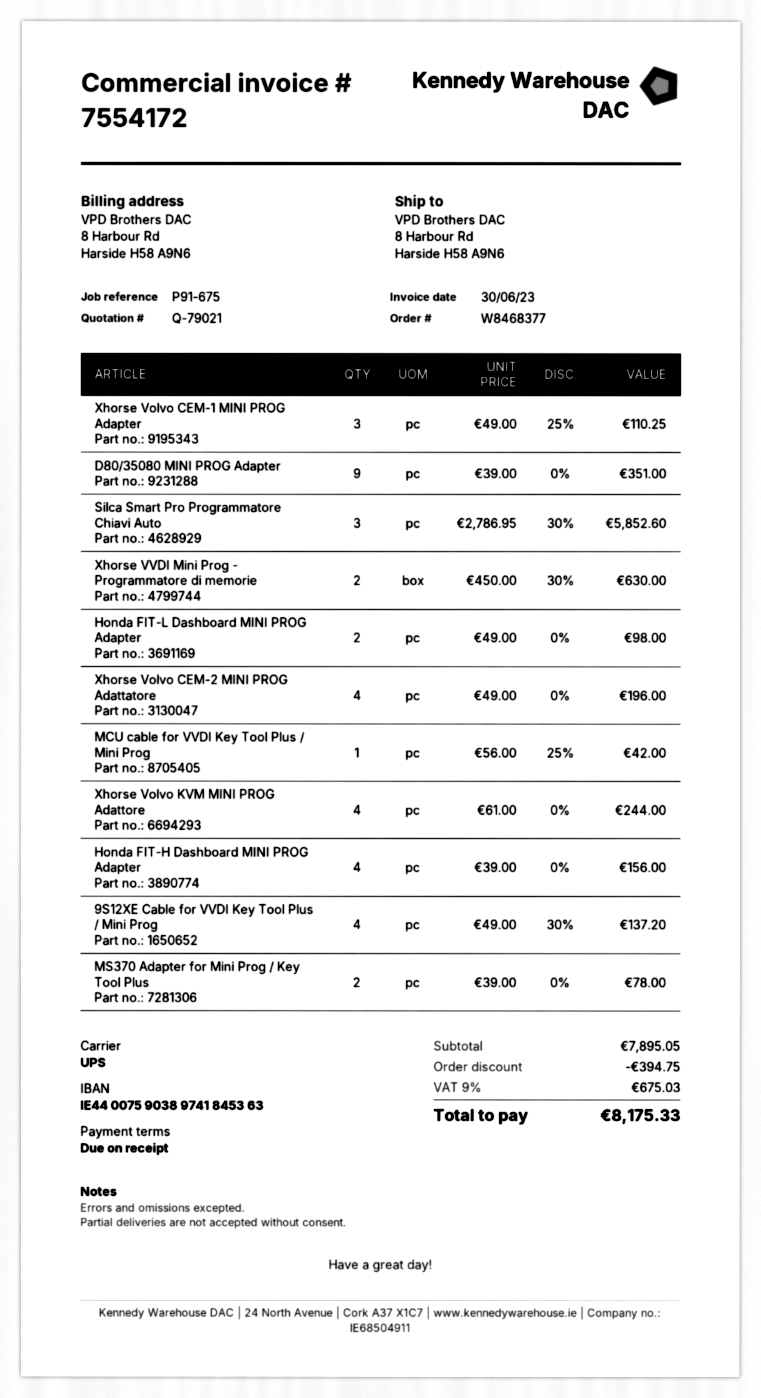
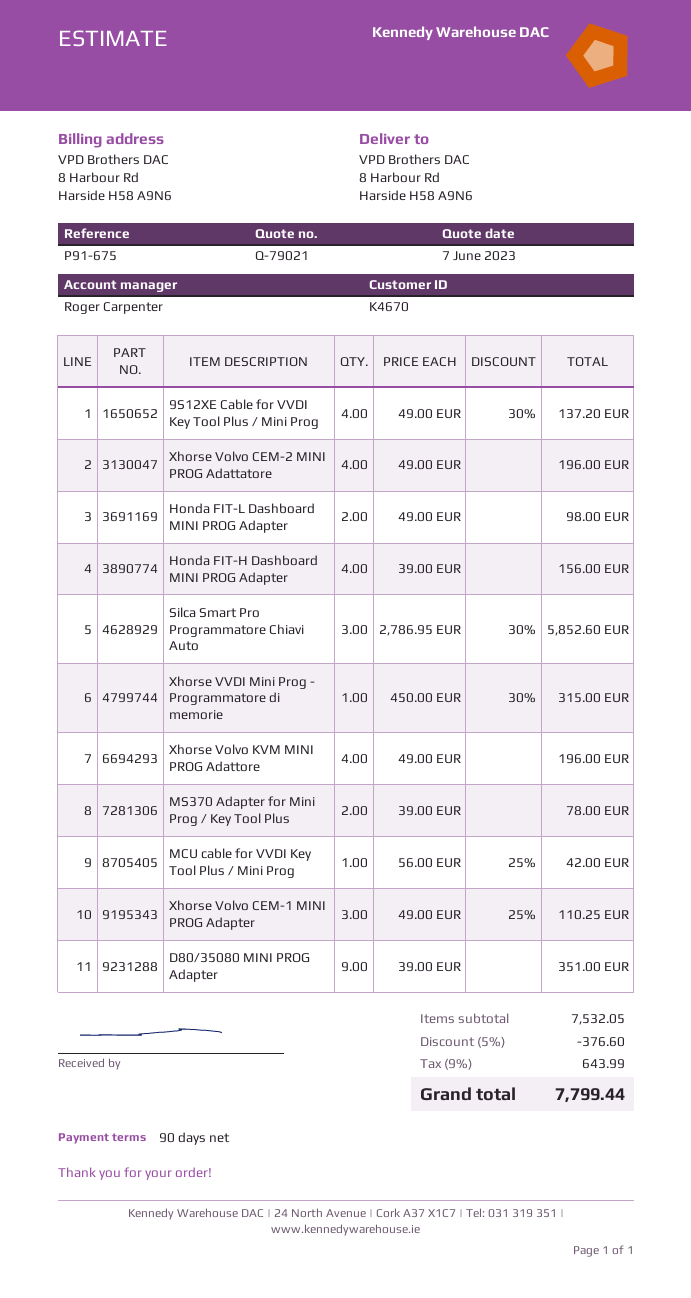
payment terms: on receipt -> 90 days
Xhorse VVDI Mini Prog - Programmatore di memorie: 2 x 450.00 - 30% = 630.00 -> 1 x 450.00 - 30% = 315.00
Xhorse Volvo KVM MINI PROG Adattore: 4 x 61.00 = 244.00 -> 4 x 49.00 = 196.00
subtotal: 7895.05 -> 7532.05
discount: 394.75 -> 376.60
tax: 9% = 675.03 -> 9% = 643.99
total: 8175.33 -> 7799.44

